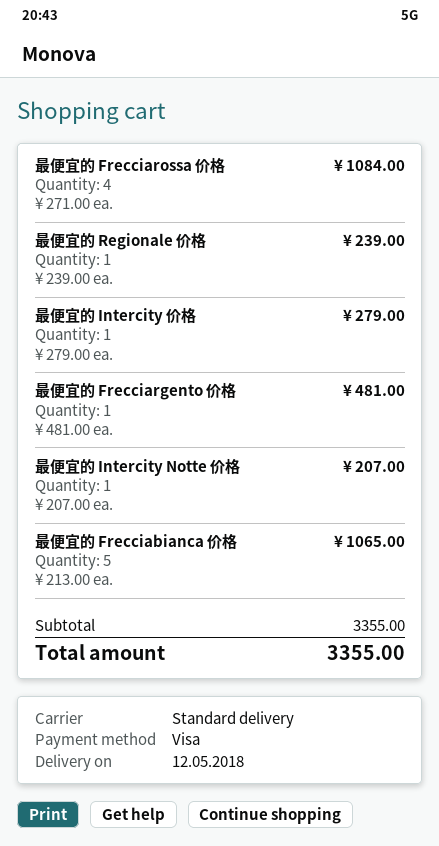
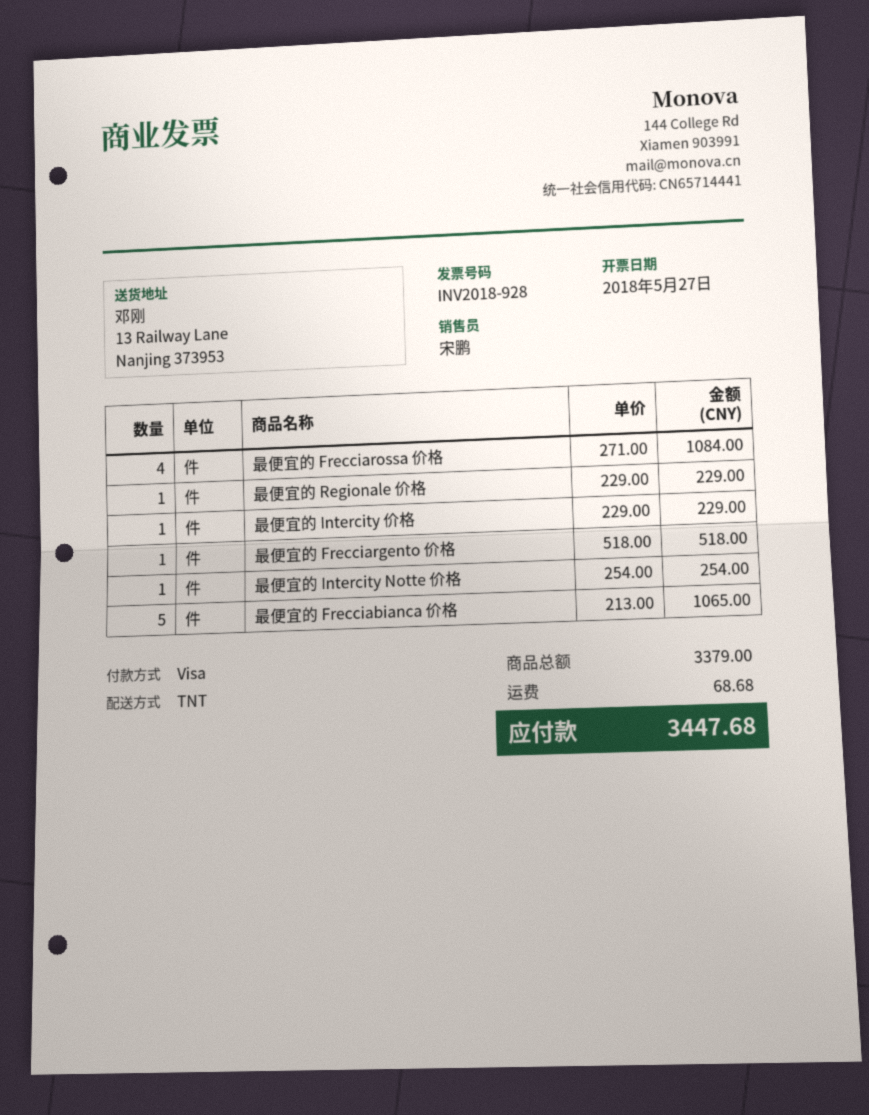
shipping method: standard -> TNT
最便宜的 Regionale 价格: 1 x 239.00 = 239.00 -> 1 x 229.00 = 229.00
最便宜的 Intercity 价格: 1 x 279.00 = 279.00 -> 1 x 229.00 = 229.00
最便宜的 Frecciargento 价格: 1 x 481.00 = 481.00 -> 1 x 518.00 = 518.00
最便宜的 Intercity Notte 价格: 1 x 207.00 = 207.00 -> 1 x 254.00 = 254.00
subtotal: 3355.00 -> 3379.00
shipping: none -> 68.68
total: 3355.00 -> 3447.68

